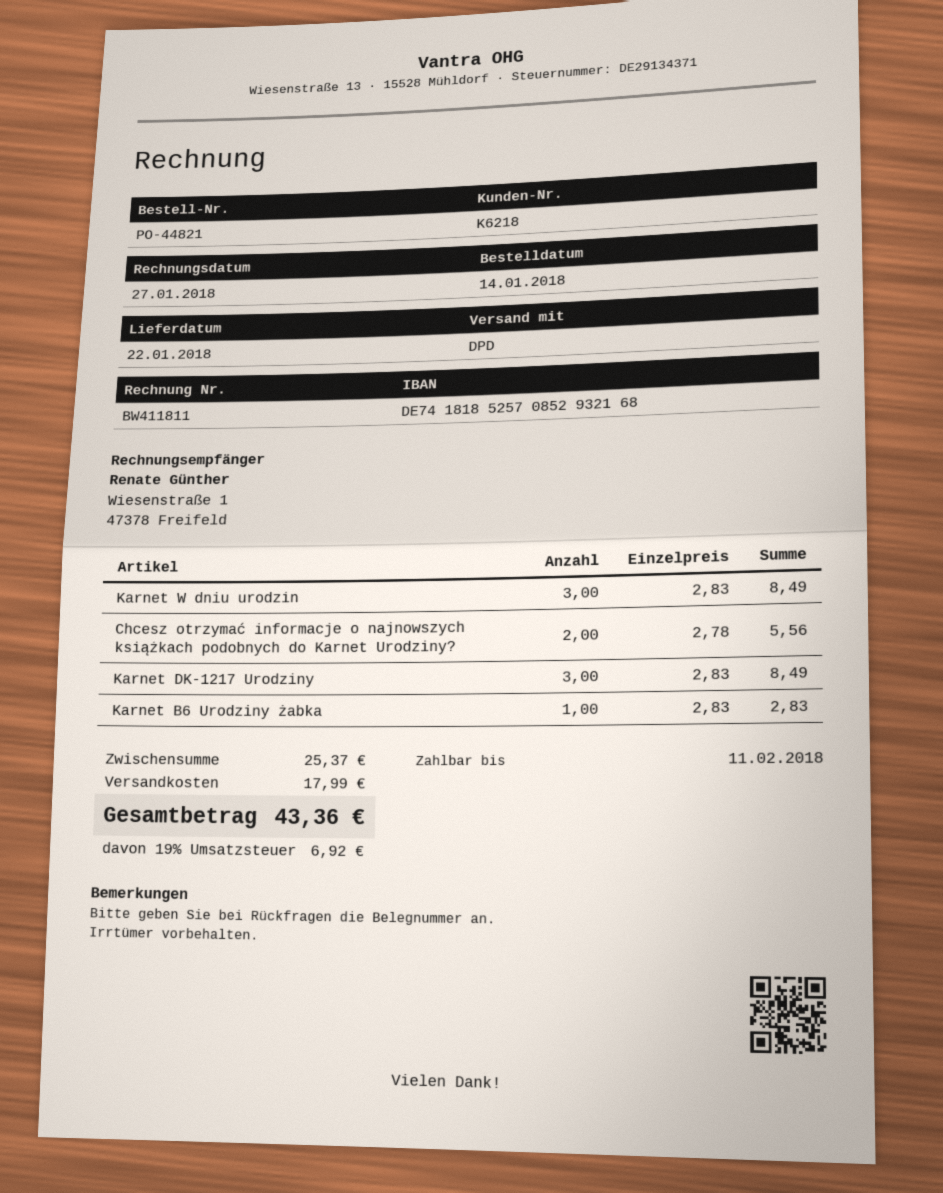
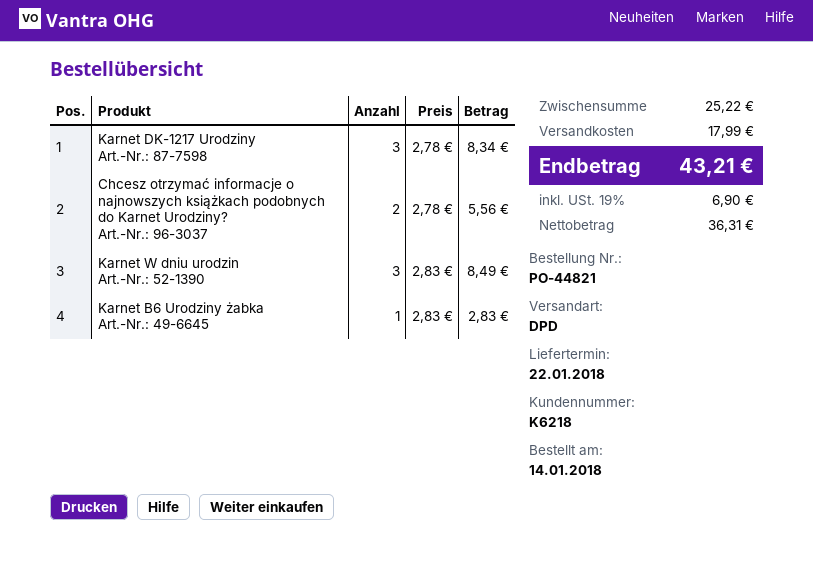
Karnet DK-1217 Urodziny: 3 x 2.83 = 8.49 -> 3 x 2.78 = 8.34
subtotal: 25.37 -> 25.22
tax: 19% = 6.92 -> 19% = 6.90
total: 43.36 -> 43.21

